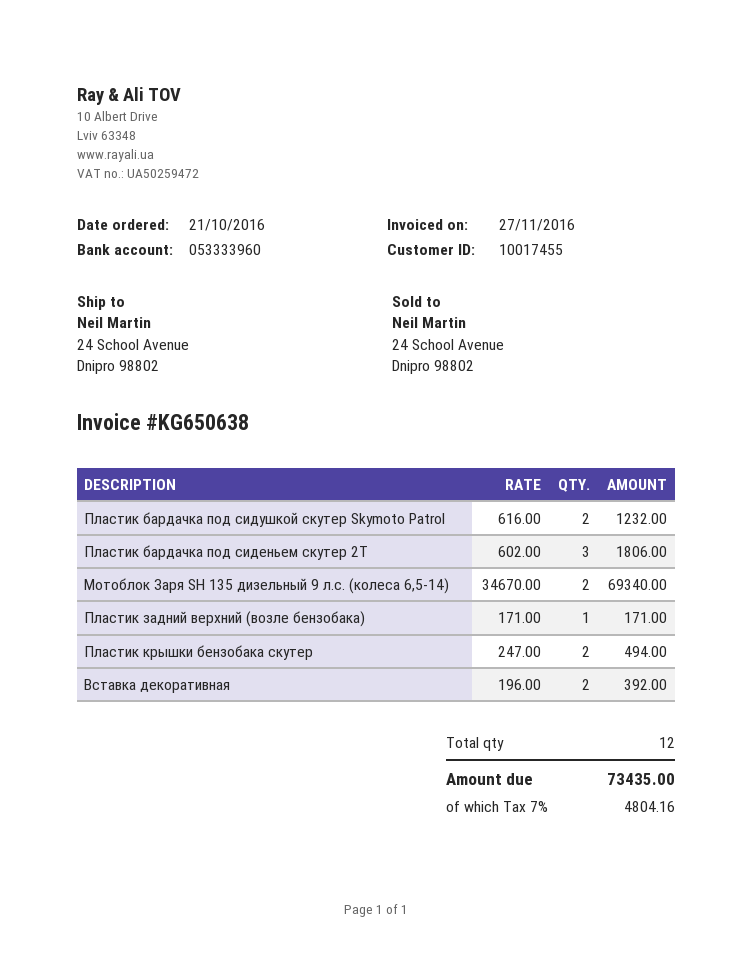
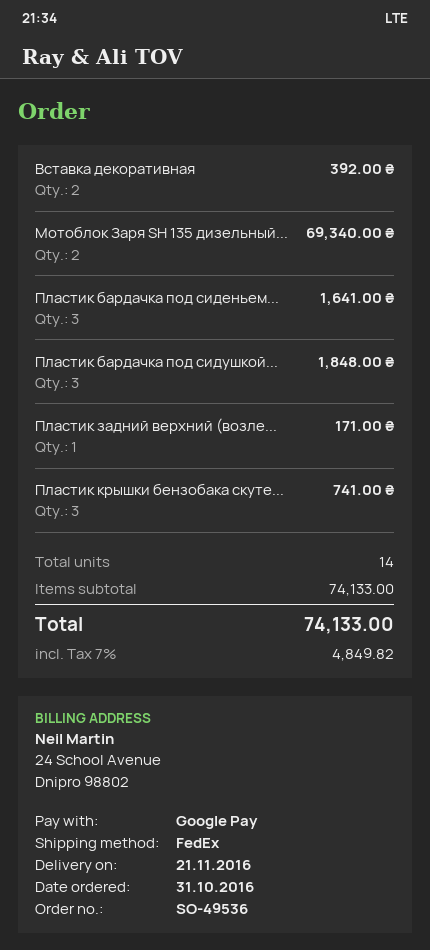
order date: 2016-10-21 -> 2016-10-31
Пластик бардачка под сидушкой скутер Skymoto Patrol: 2 for 1232.00 -> 3 for 1848.00
Пластик бардачка под сиденьем скутер 2Т: 3 for 1806.00 -> 3 for 1641.00
Пластик крышки бензобака скутер: 2 for 494.00 -> 3 for 741.00
total quantity: 12 -> 14
tax: 7% = 4804.16 -> 7% = 4849.82
total: 73435.00 -> 74133.00

